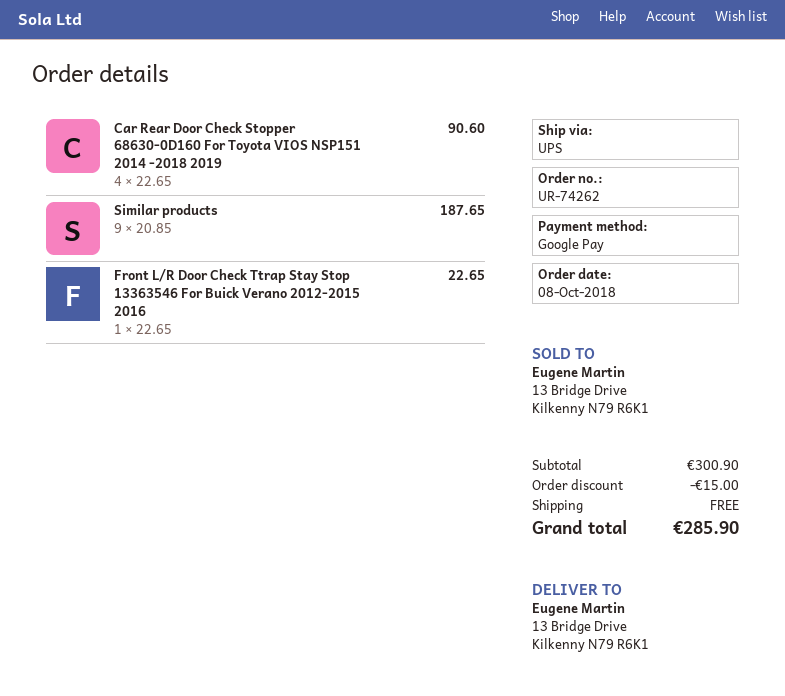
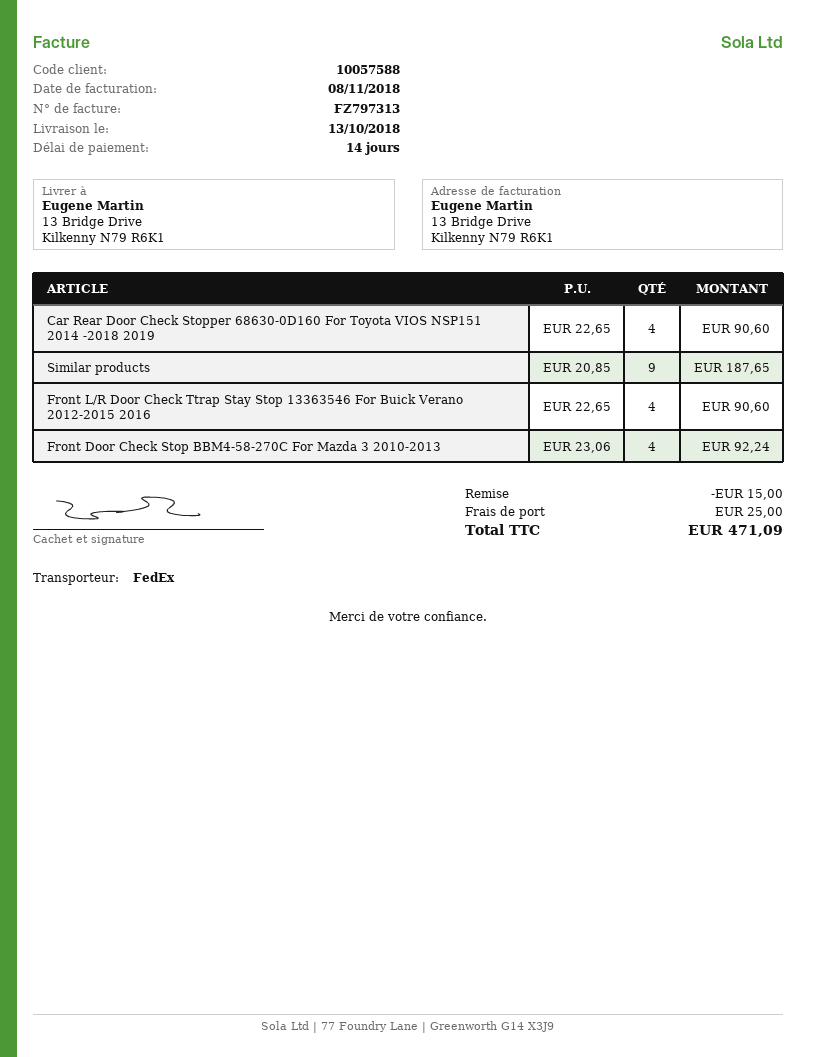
shipping method: UPS -> FedEx
Front L/R Door Check Ttrap Stay Stop 13363546 For Buick Verano 2012-2015 2016: 1 x 22.65 = 22.65 -> 4 x 22.65 = 90.60
Front Door Check Stop BBM4-58-270C For Mazda 3 2010-2013: none -> 4 x 23.06 = 92.24
shipping: 0.00 -> 25.00
total: 285.90 -> 471.09

